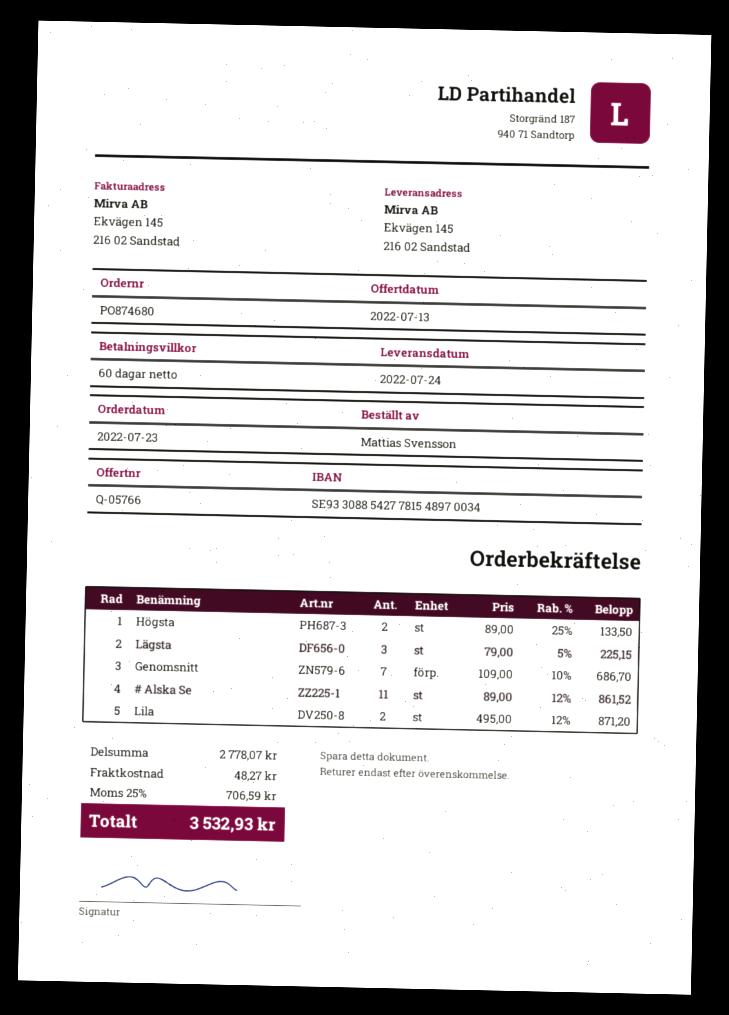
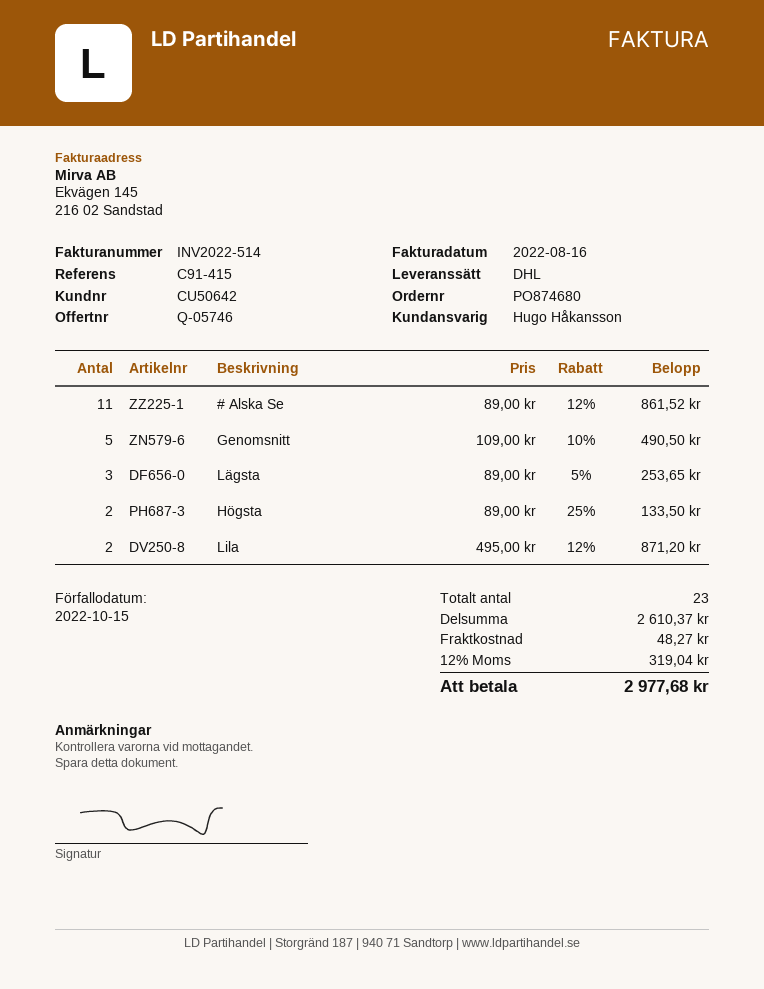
quote number: Q-05766 -> Q-05746
Lägsta: 3 x 79.00 - 5% = 225.15 -> 3 x 89.00 - 5% = 253.65
Genomsnitt: 7 x 109.00 - 10% = 686.70 -> 5 x 109.00 - 10% = 490.50
subtotal: 2778.07 -> 2610.37
tax: 25% = 706.59 -> 12% = 319.04
total: 3532.93 -> 2977.68

